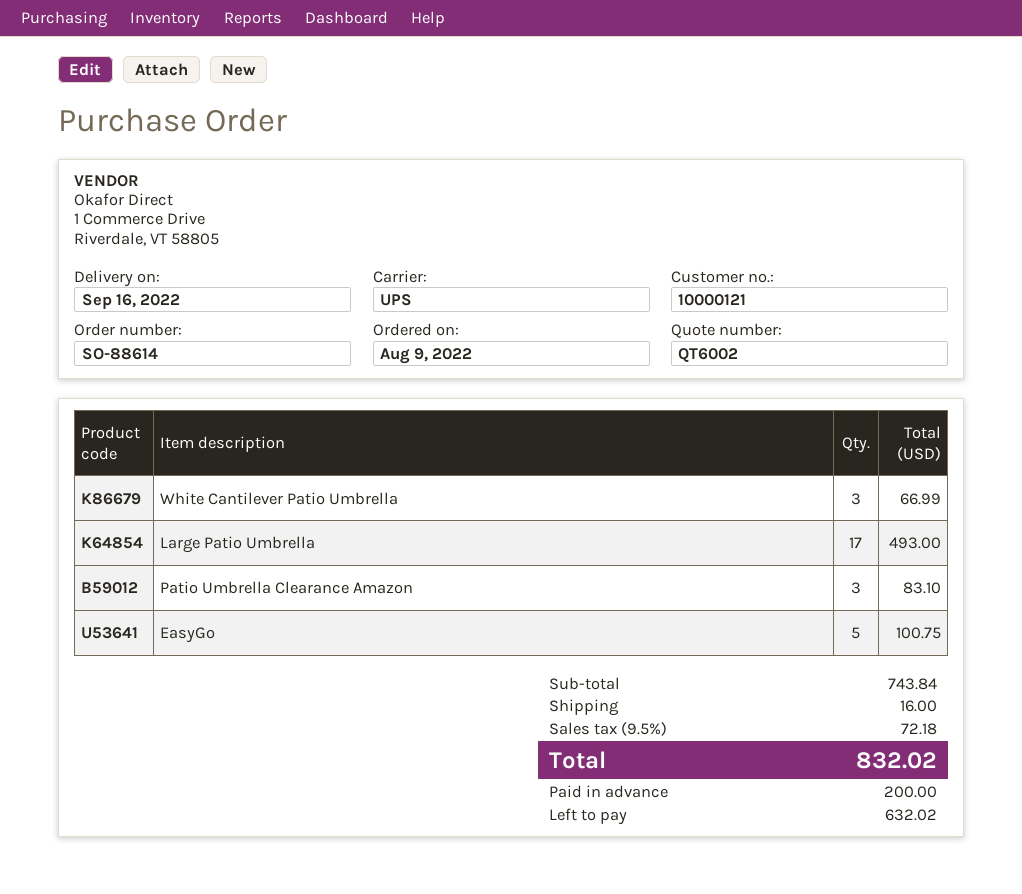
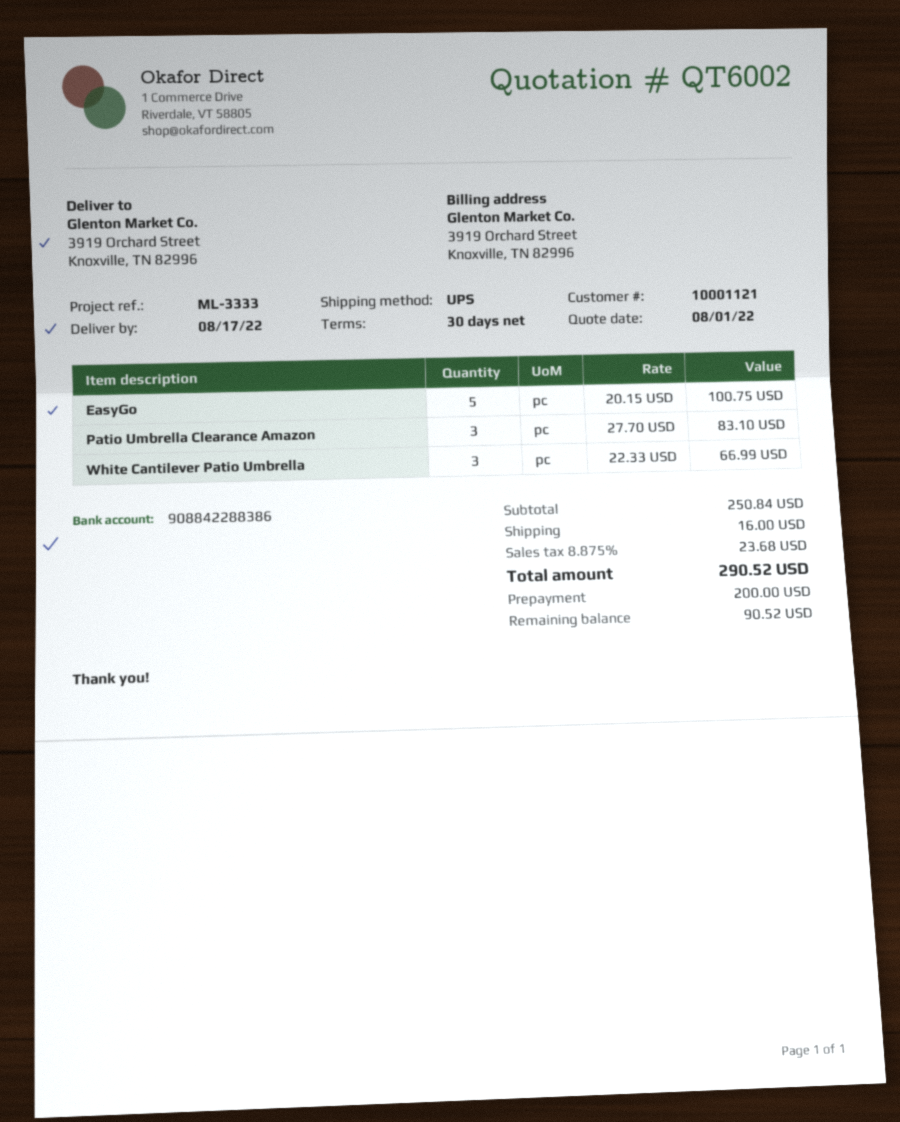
delivery date: 2022-09-16 -> 2022-08-17
customer number: 10000121 -> 10001121
Large Patio Umbrella: 17 for 493.00 -> none
subtotal: 743.84 -> 250.84
tax: 9.5% = 72.18 -> 8.875% = 23.68
total: 832.02 -> 290.52
balance: 632.02 -> 90.52

